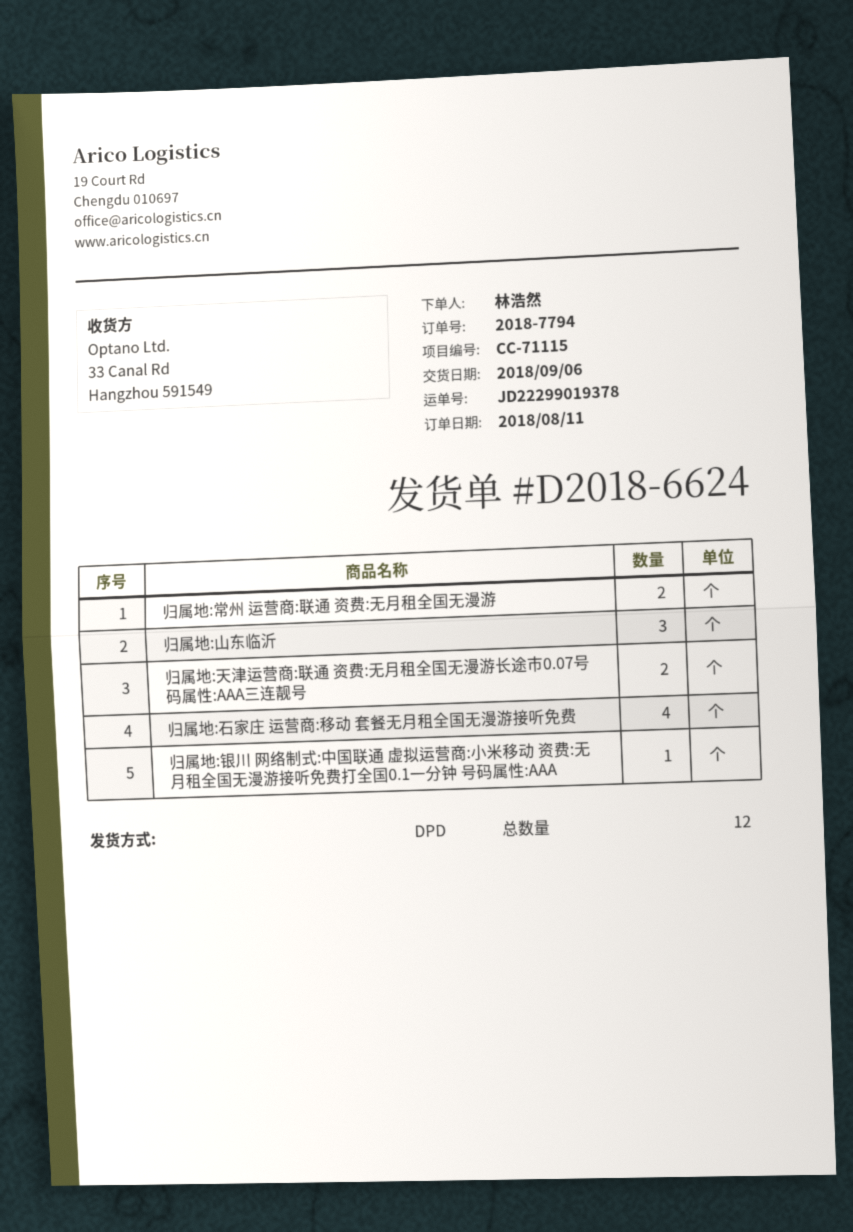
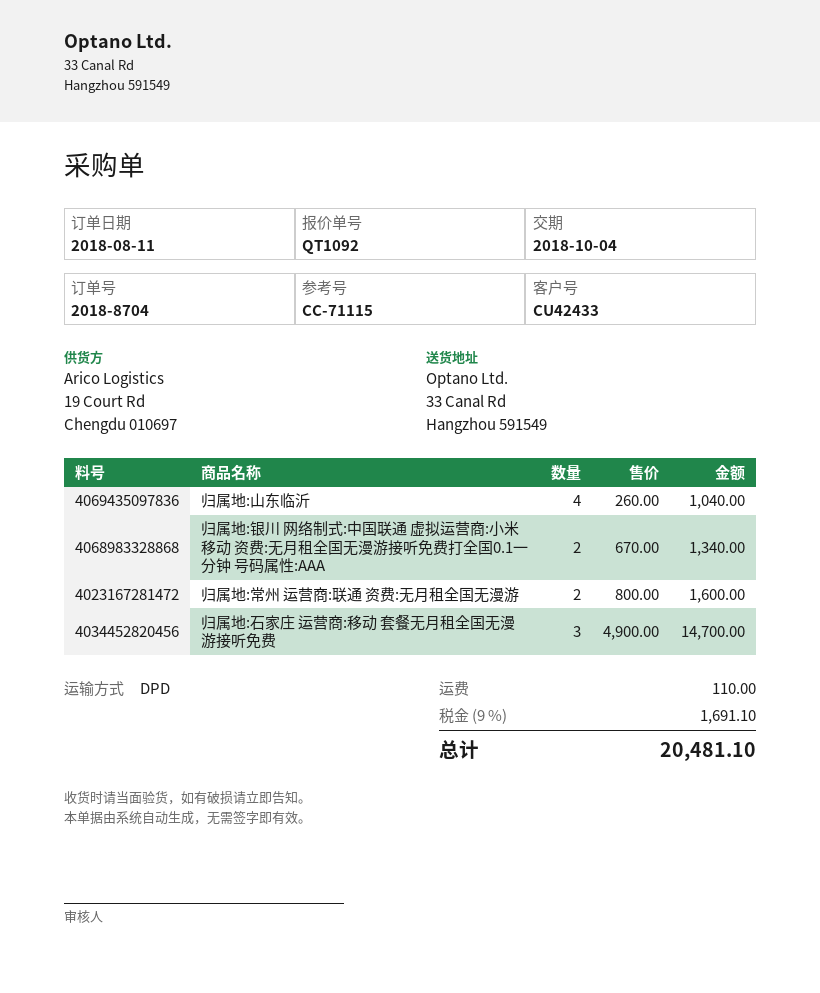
order number: 2018-7794 -> 2018-8704
delivery date: 2018-09-06 -> 2018-10-04
归属地:山东临沂: 3 -> 4
归属地:天津运营商:联通 资费:无月租全国无漫游长途市0.07号码属性:AAA三连靓号: 2 -> none
归属地:石家庄 运营商:移动 套餐无月租全国无漫游接听免费: 4 -> 3
归属地:银川 网络制式:中国联通 虚拟运营商:小米移动 资费:无月租全国无漫游接听免费打全国0.1一分钟 号码属性:AAA: 1 -> 2

